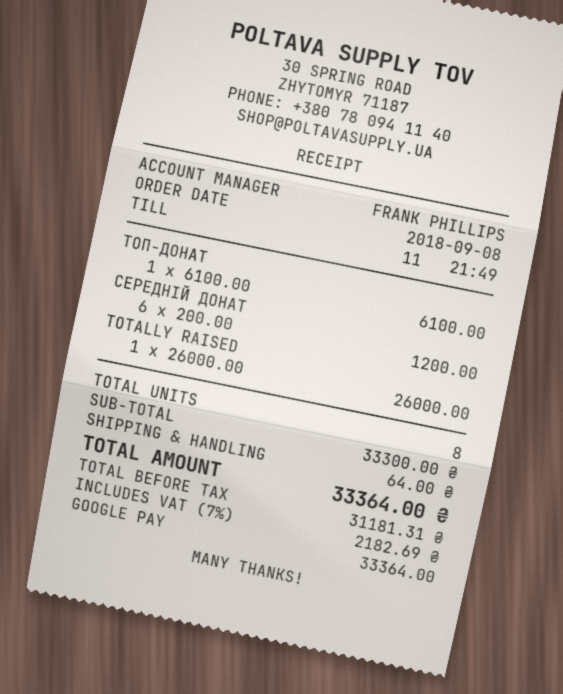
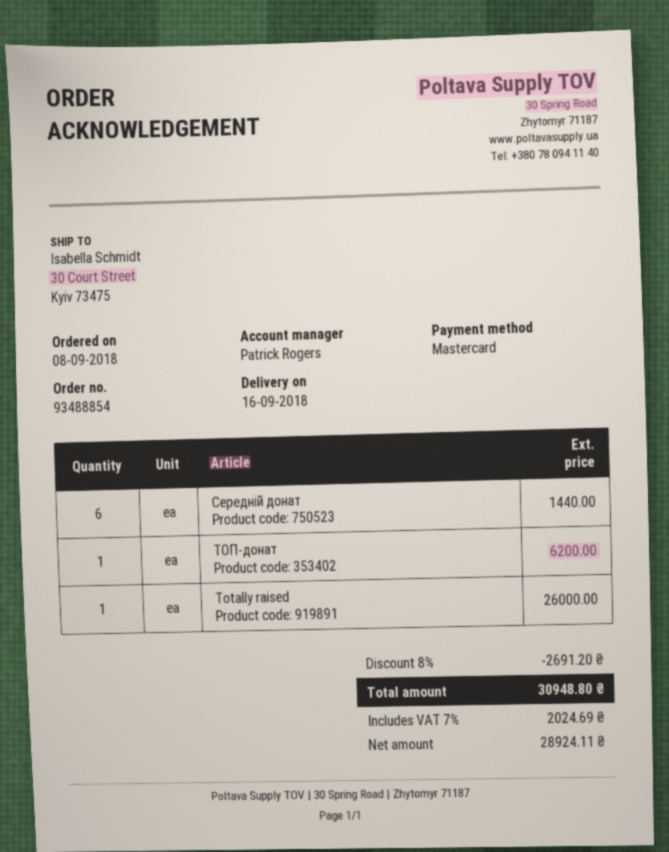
sales rep: FRANK PHILLIPS -> Patrick Rogers
payment method: Google Pay -> Mastercard
ТОП-ДОНАТ: 1 for 6100.00 -> 1 for 6200.00
СЕРЕДНІЙ ДОНАТ: 6 for 1200.00 -> 6 for 1440.00
discount: none -> 8% = 2691.20
shipping: 64.00 -> none
net: 31181.31 -> 28924.11
tax: 7% = 2182.69 -> 7% = 2024.69
total: 33364.00 -> 30948.80

